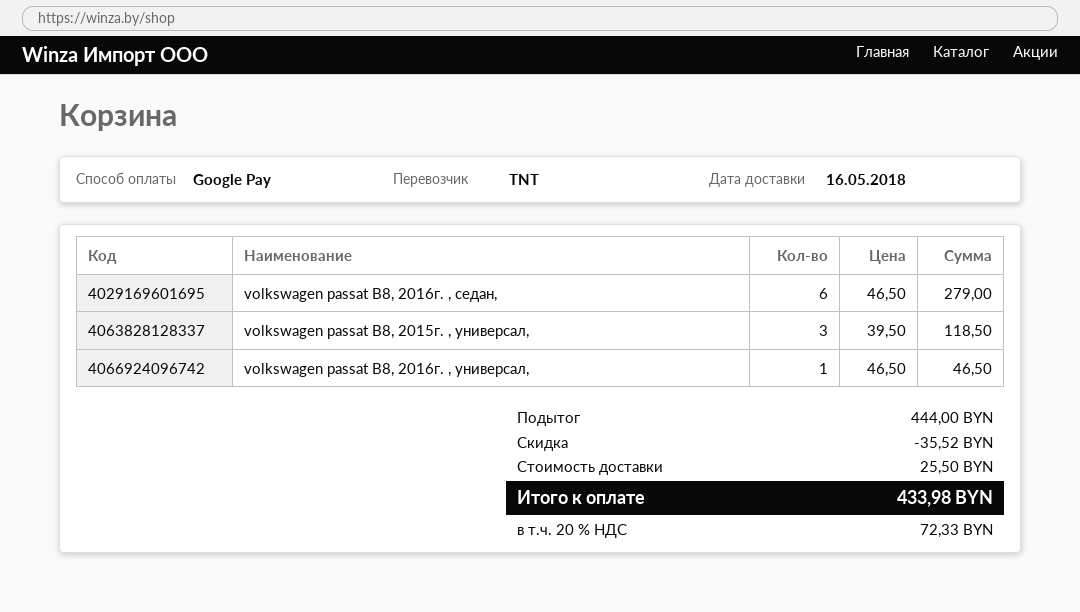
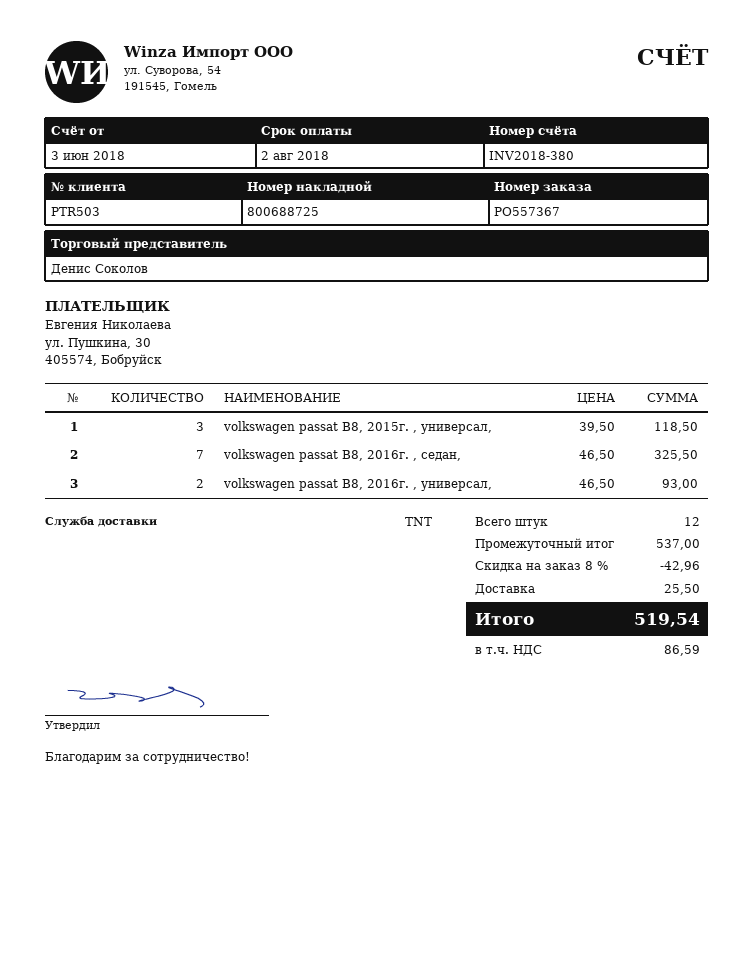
volkswagen passat B8, 2016г. , седан,: 6 x 46.50 = 279.00 -> 7 x 46.50 = 325.50
volkswagen passat B8, 2016г. , универсал,: 1 x 46.50 = 46.50 -> 2 x 46.50 = 93.00
subtotal: 444.00 -> 537.00
discount: 35.52 -> 42.96
tax: 72.33 -> 86.59
total: 433.98 -> 519.54

